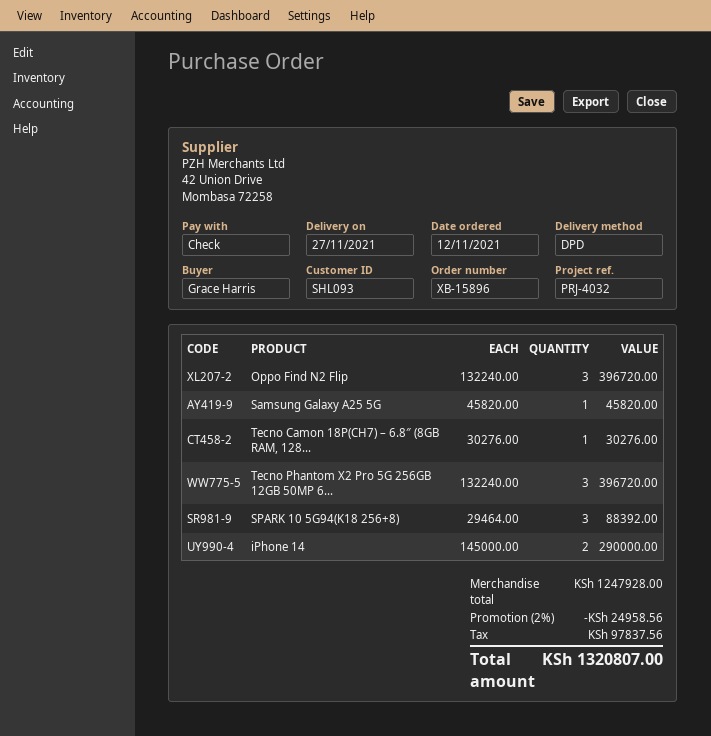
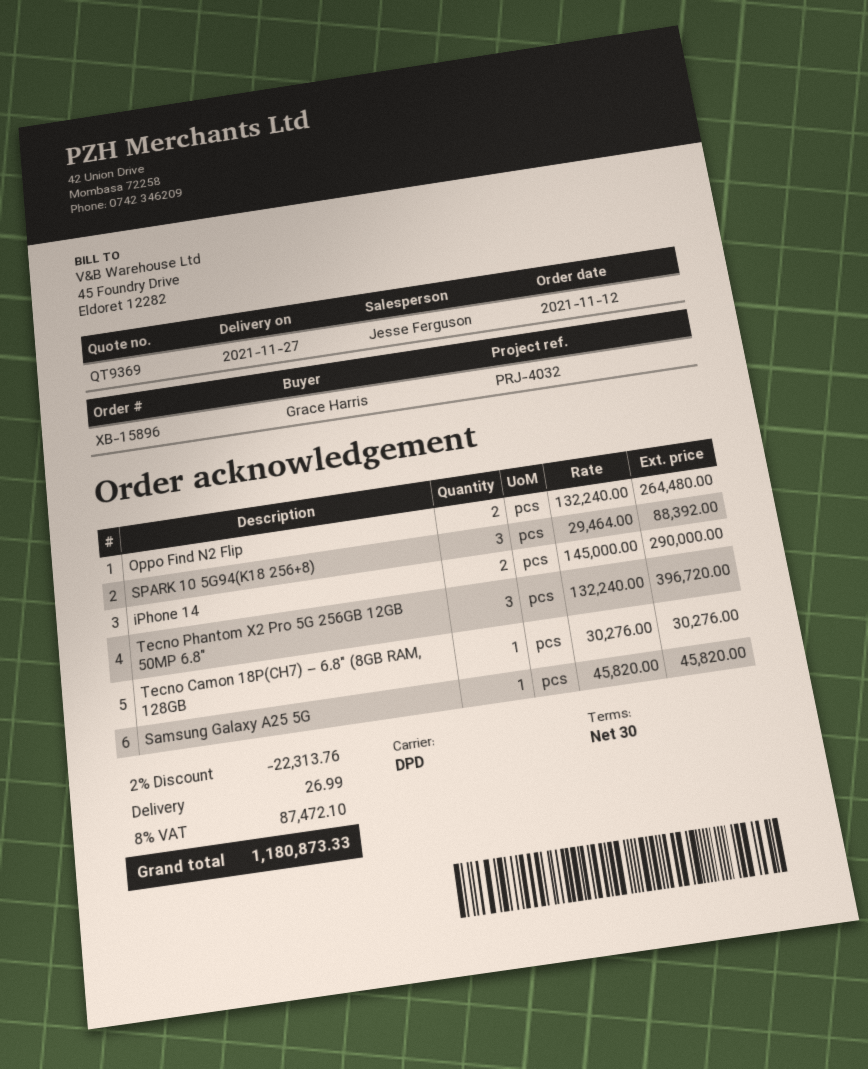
Oppo Find N2 Flip: 3 x 132240.00 = 396720.00 -> 2 x 132240.00 = 264480.00
discount: 2% = 24958.56 -> 2% = 22313.76
shipping: none -> 26.99
tax: 97837.56 -> 87472.10
total: 1320807.00 -> 1180873.33

